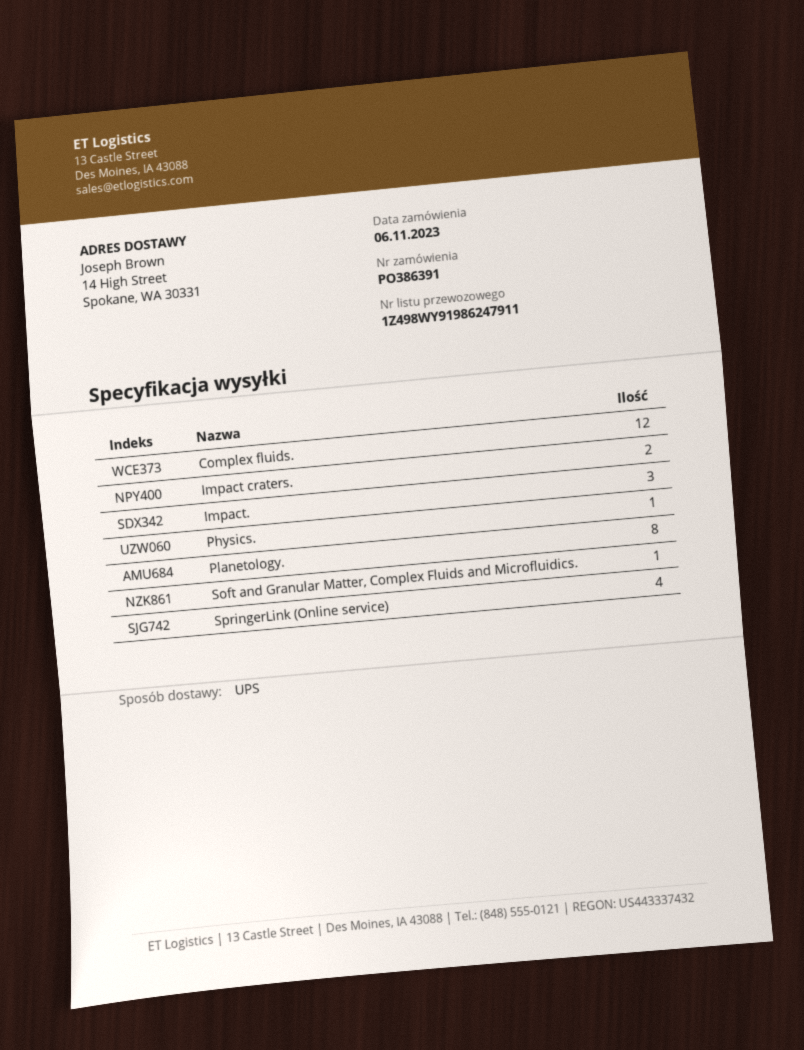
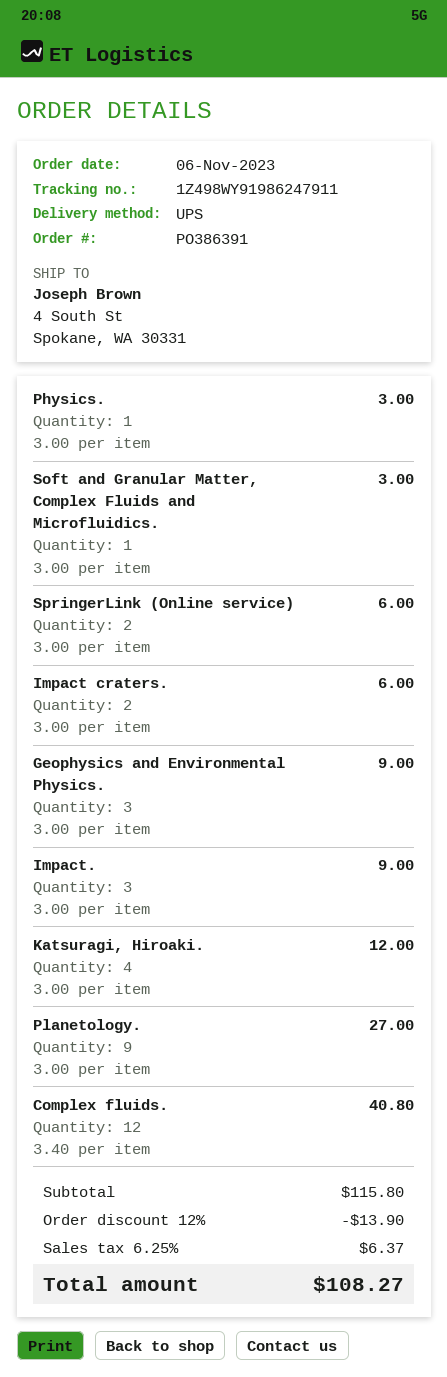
ship to: 14 High Street, Spokane, WA 30331 -> 4 South St, Spokane, WA 30331
Planetology.: 8 -> 9
SpringerLink (Online service): 4 -> 2
Geophysics and Environmental Physics.: none -> 3
Katsuragi, Hiroaki.: none -> 4

